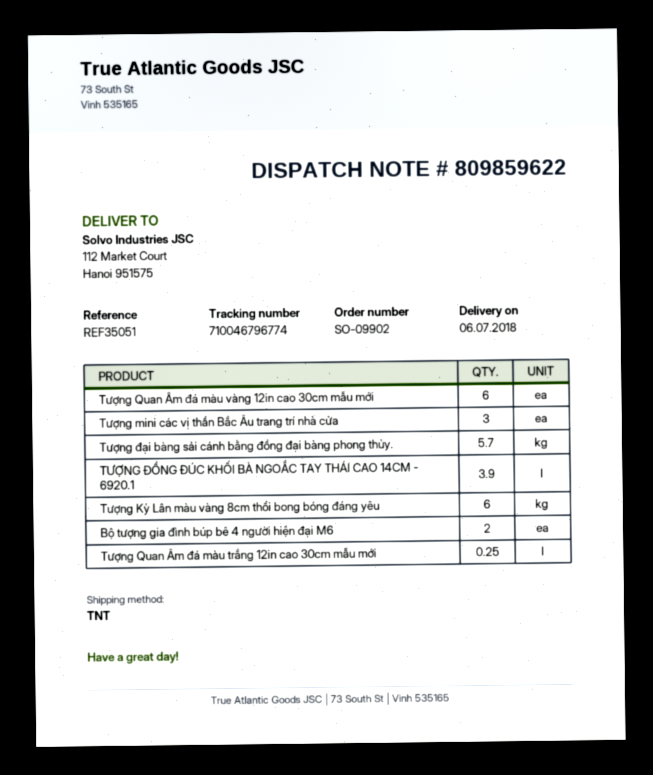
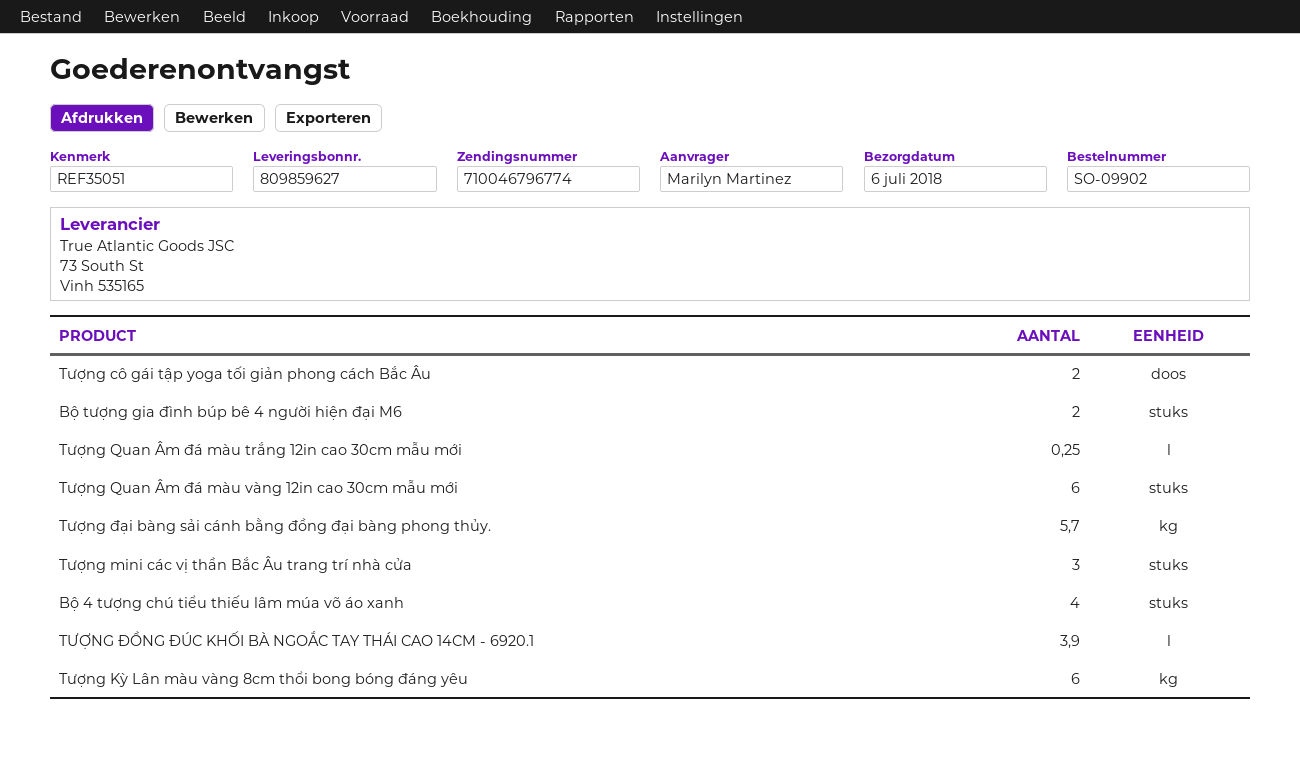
delivery note number: 809859622 -> 809859627
Tượng cô gái tập yoga tối giản phong cách Bắc Âu: none -> 2
Bộ 4 tượng chú tiểu thiếu lâm múa võ áo xanh: none -> 4

